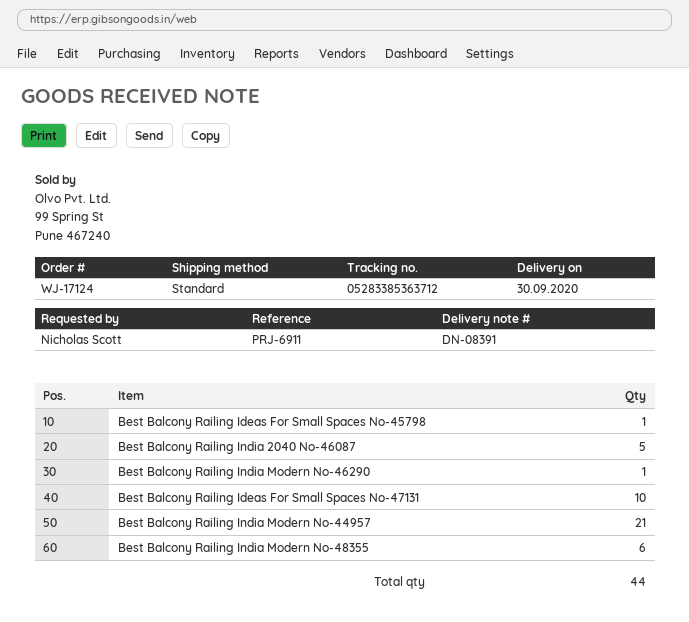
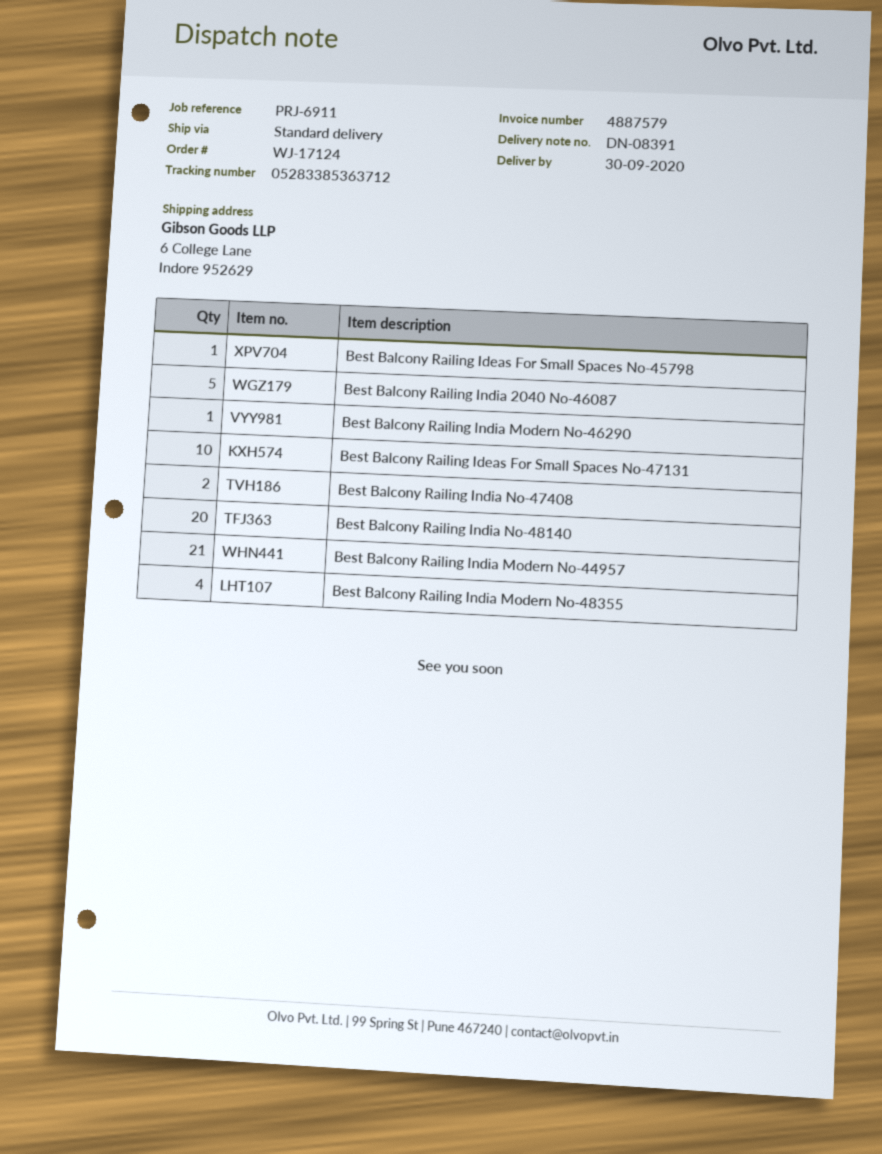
Best Balcony Railing India Modern No-48355: 6 -> 4
Best Balcony Railing India No-47408: none -> 2
Best Balcony Railing India No-48140: none -> 20

